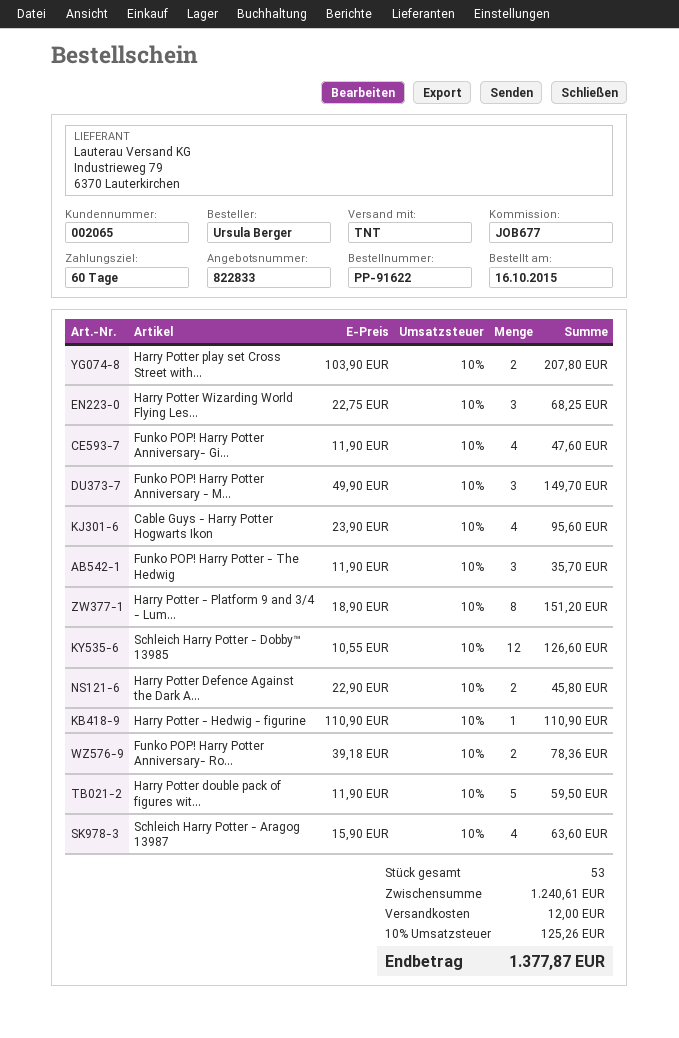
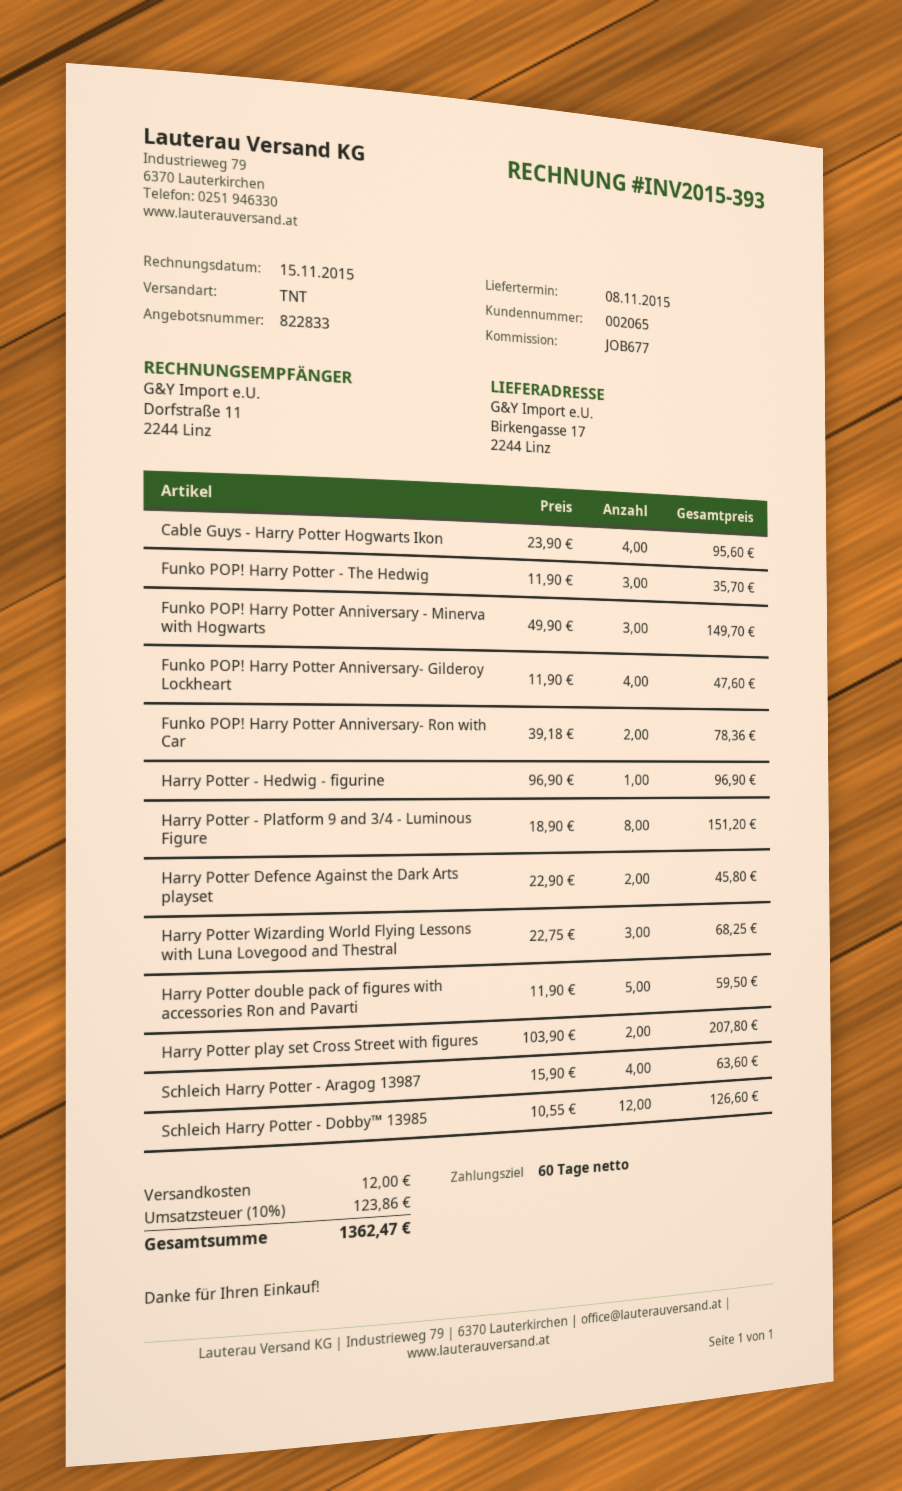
Harry Potter - Hedwig - figurine: 1 x 110.90 = 110.90 -> 1 x 96.90 = 96.90
tax: 10% = 125.26 -> 10% = 123.86
total: 1377.87 -> 1362.47

